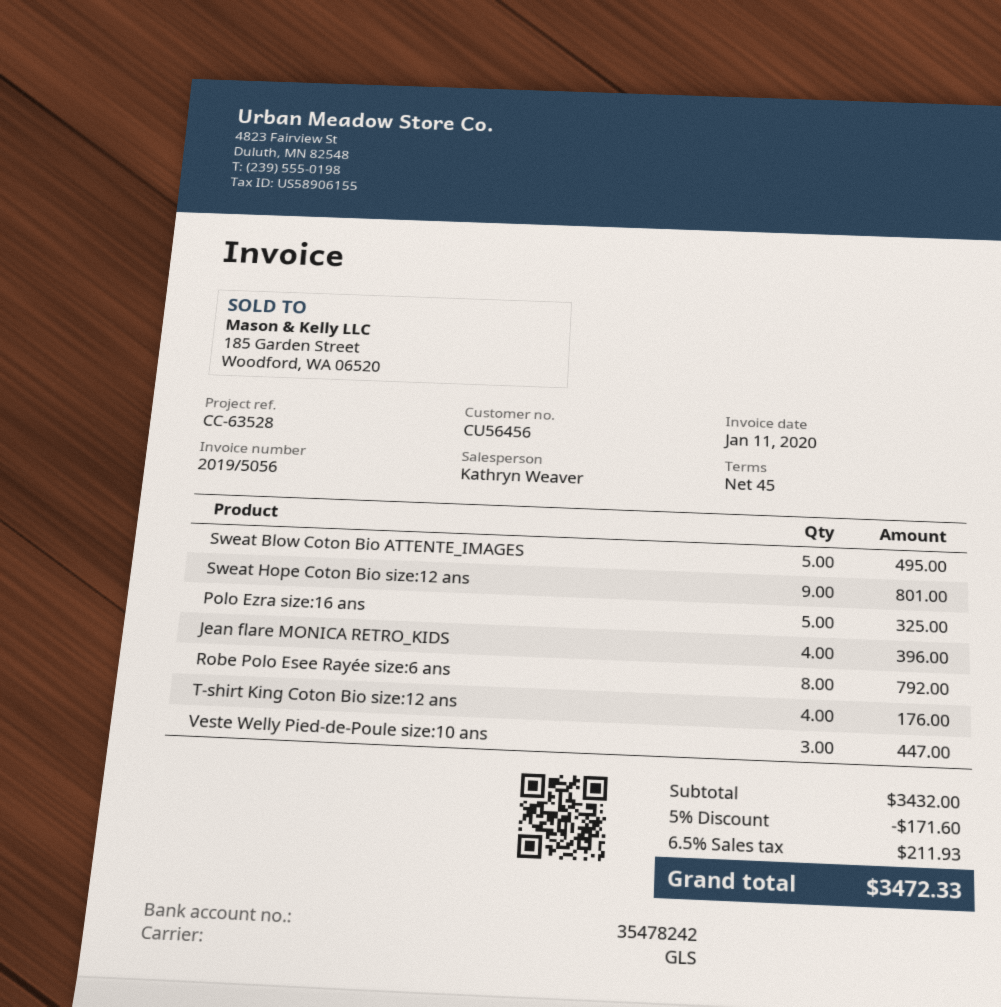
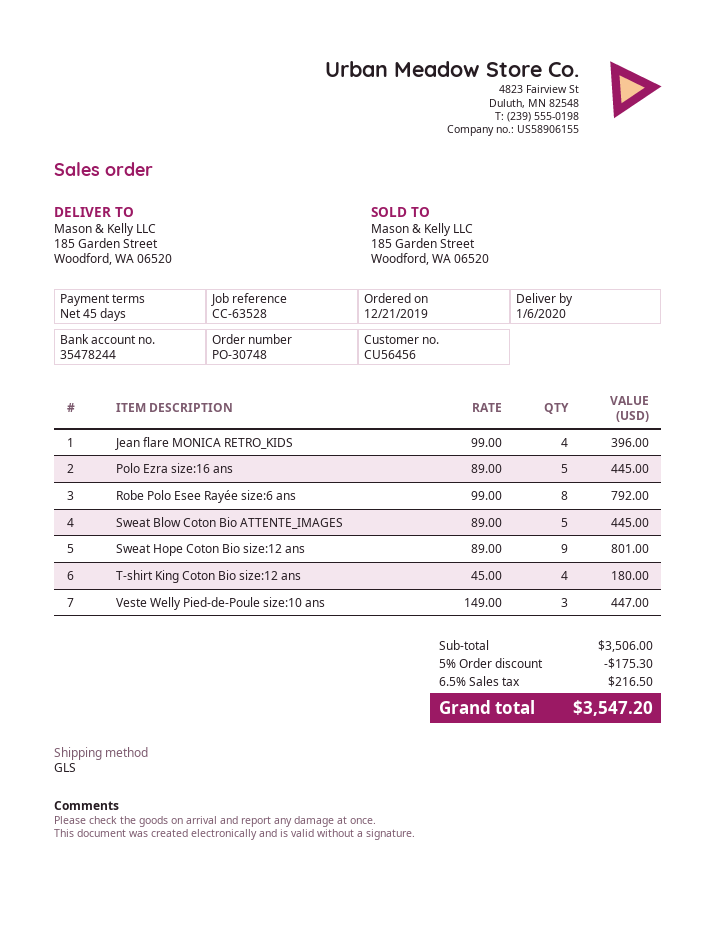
bank account: 35478242 -> 35478244
Sweat Blow Coton Bio ATTENTE_IMAGES: 5 for 495.00 -> 5 for 445.00
Polo Ezra size:16 ans: 5 for 325.00 -> 5 for 445.00
T-shirt King Coton Bio size:12 ans: 4 for 176.00 -> 4 for 180.00
subtotal: 3432.00 -> 3506.00
discount: 5% = 171.60 -> 5% = 175.30
tax: 6.5% = 211.93 -> 6.5% = 216.50
total: 3472.33 -> 3547.20

